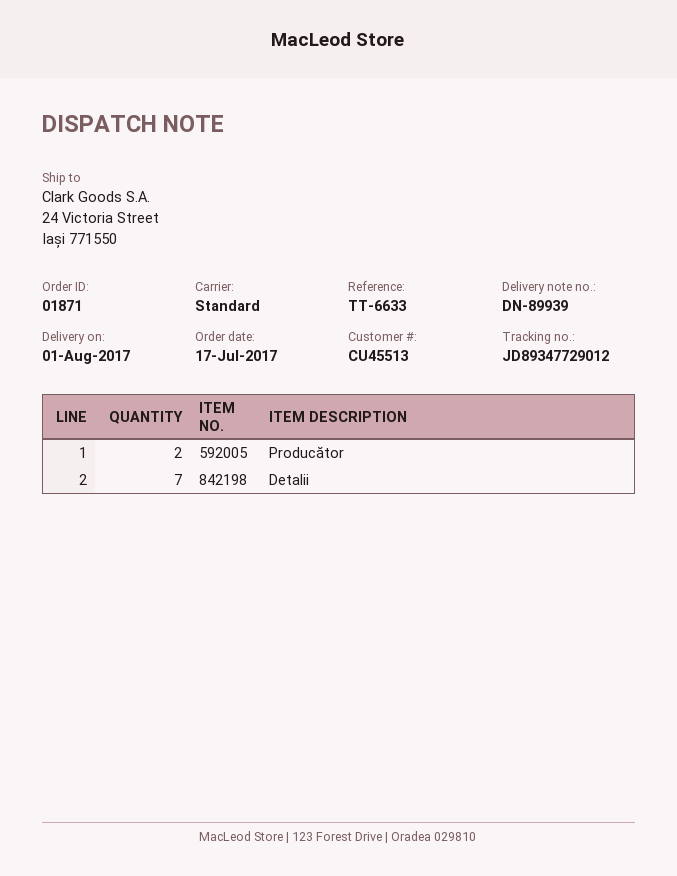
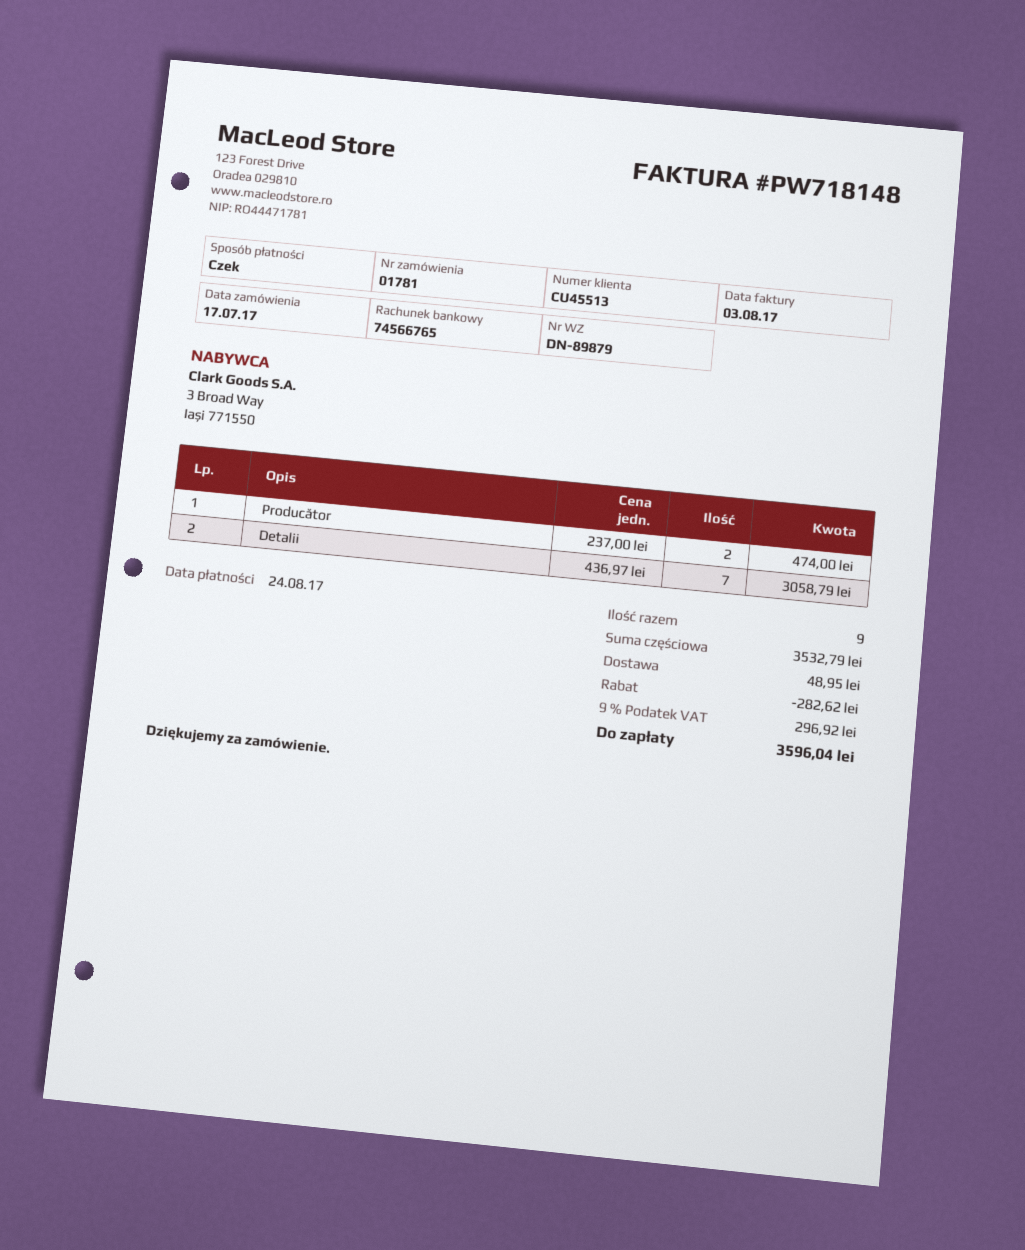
order number: 01871 -> 01781
delivery note number: DN-89939 -> DN-89879

